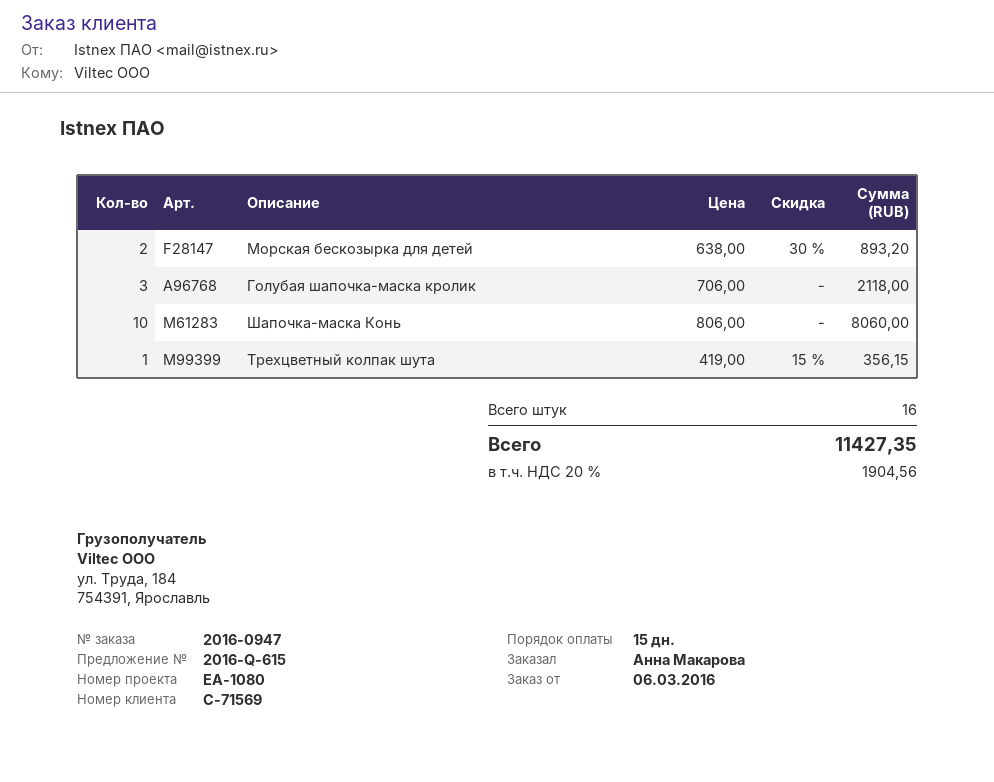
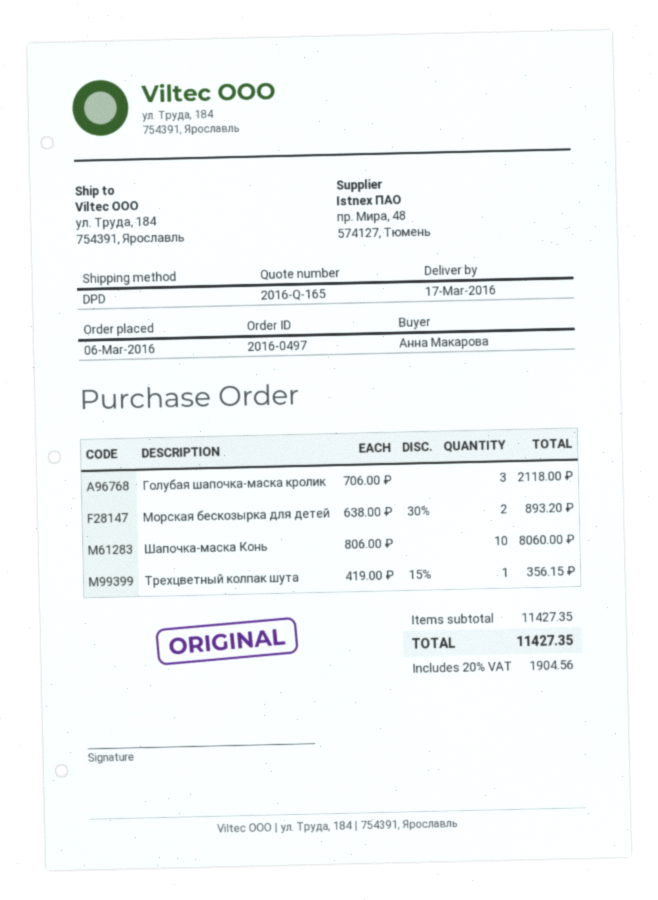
quote number: 2016-Q-615 -> 2016-Q-165
order number: 2016-0947 -> 2016-0497

